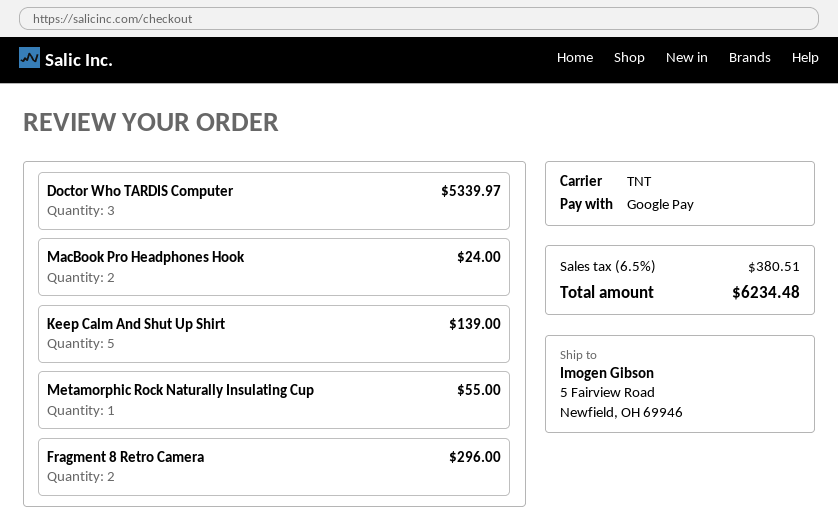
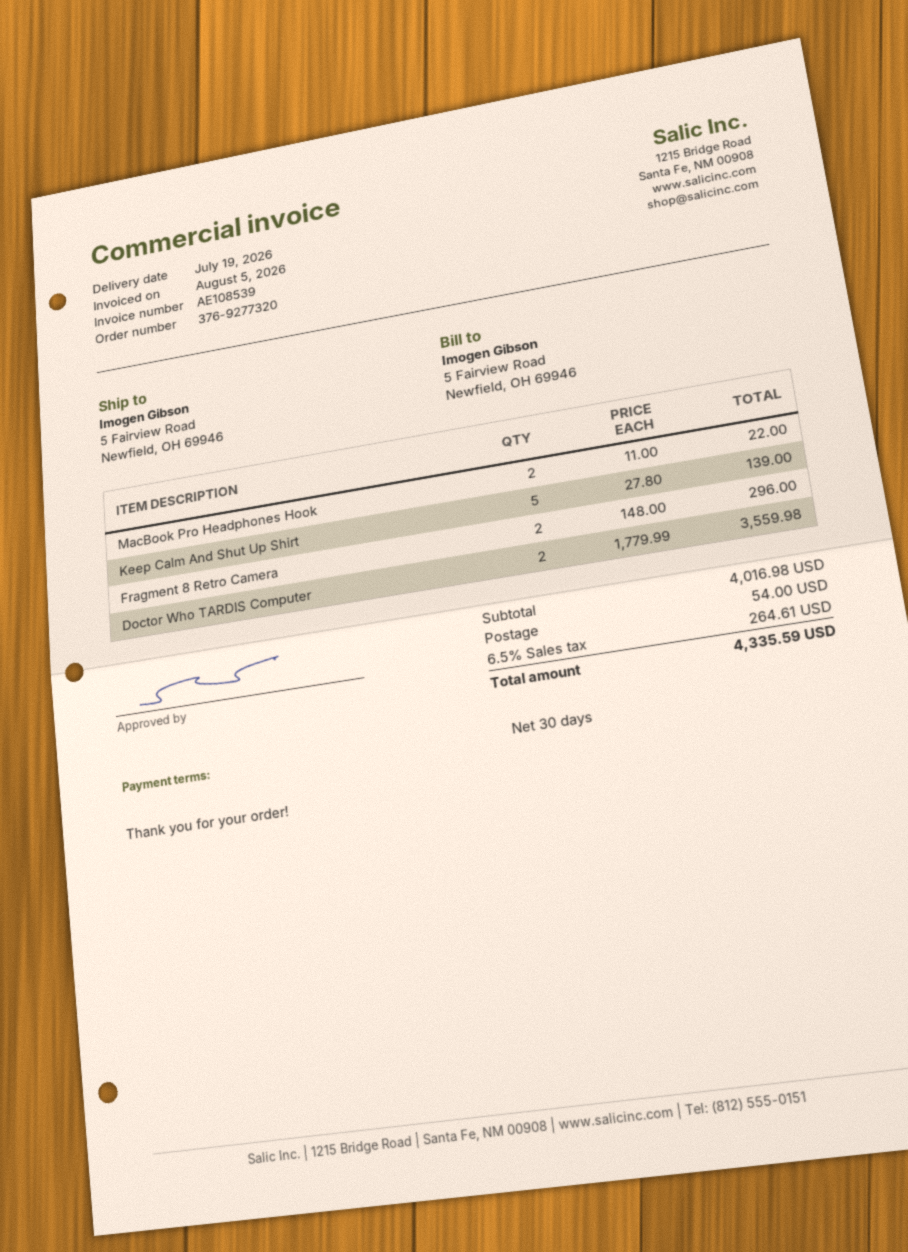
Doctor Who TARDIS Computer: 3 for 5339.97 -> 2 for 3559.98
MacBook Pro Headphones Hook: 2 for 24.00 -> 2 for 22.00
Metamorphic Rock Naturally Insulating Cup: 1 for 55.00 -> none
shipping: none -> 54.00
tax: 6.5% = 380.51 -> 6.5% = 264.61
total: 6234.48 -> 4335.59

